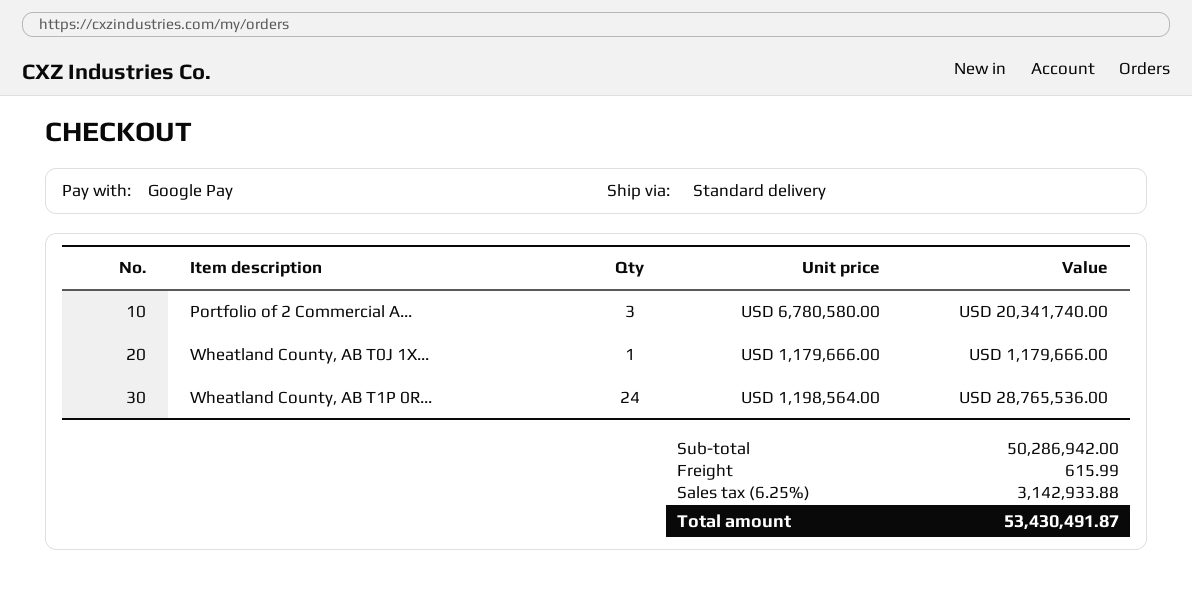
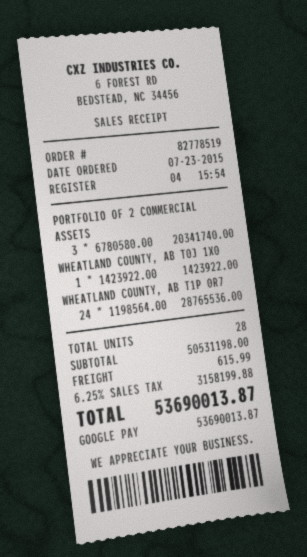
Wheatland County, AB T0J 1X...: 1 x 1179666.00 = 1179666.00 -> 1 x 1423922.00 = 1423922.00
subtotal: 50286942.00 -> 50531198.00
tax: 6.25% = 3142933.88 -> 6.25% = 3158199.88
total: 53430491.87 -> 53690013.87

